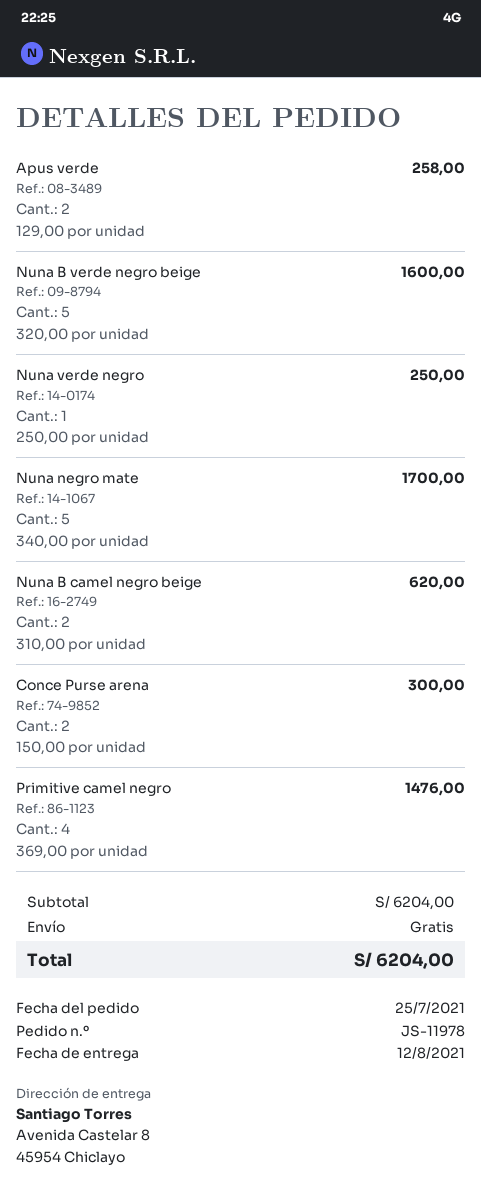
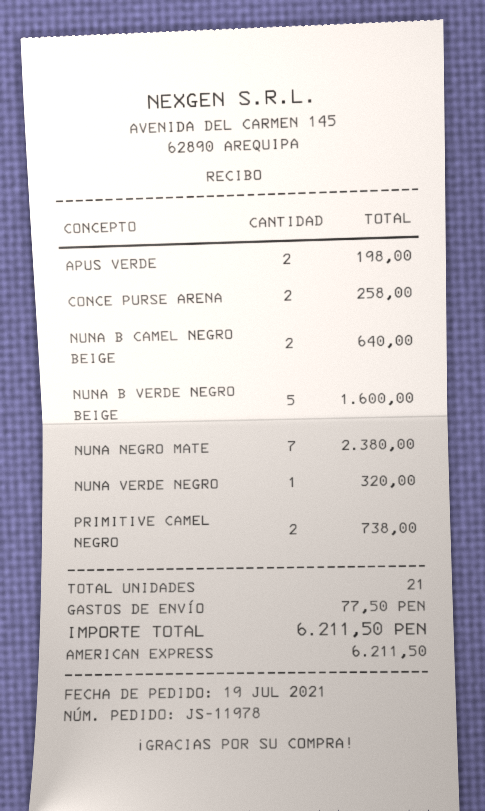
order date: 2021-07-25 -> 2021-07-19
Apus verde: 2 for 258.00 -> 2 for 198.00
Nuna verde negro: 1 for 250.00 -> 1 for 320.00
Nuna negro mate: 5 for 1700.00 -> 7 for 2380.00
Nuna B camel negro beige: 2 for 620.00 -> 2 for 640.00
Conce Purse arena: 2 for 300.00 -> 2 for 258.00
Primitive camel negro: 4 for 1476.00 -> 2 for 738.00
shipping: 0.00 -> 77.50
total: 6204.00 -> 6211.50

